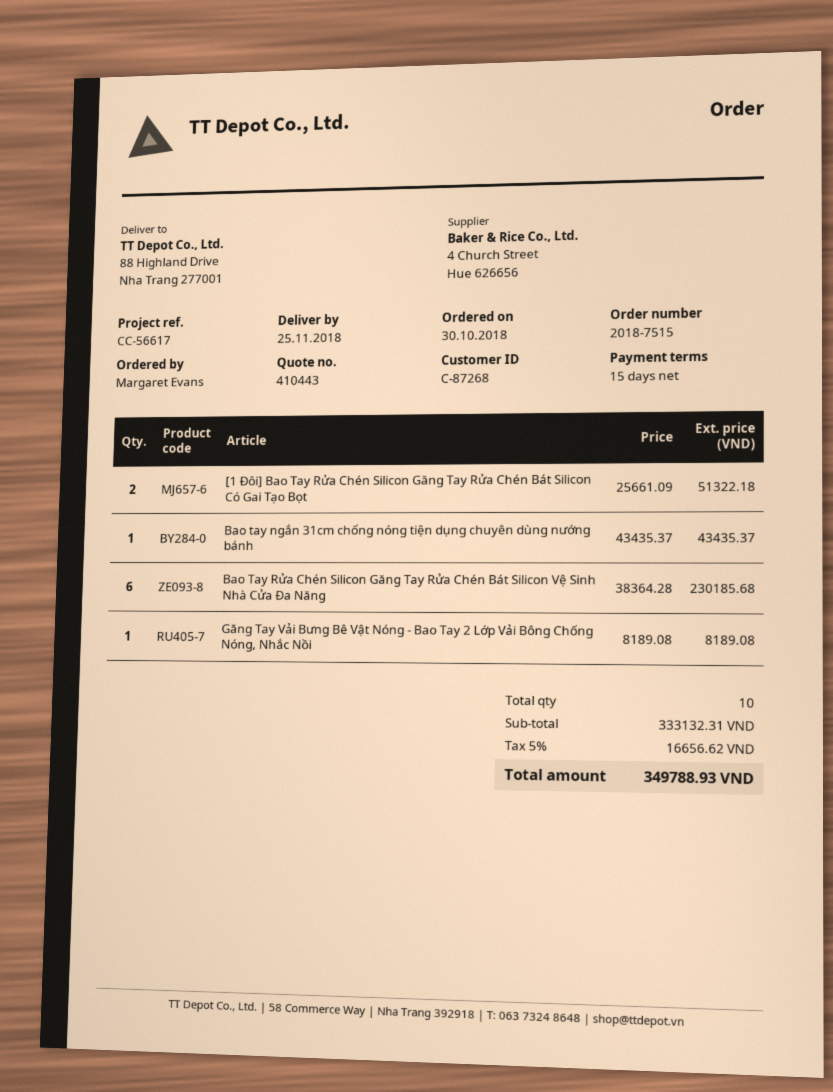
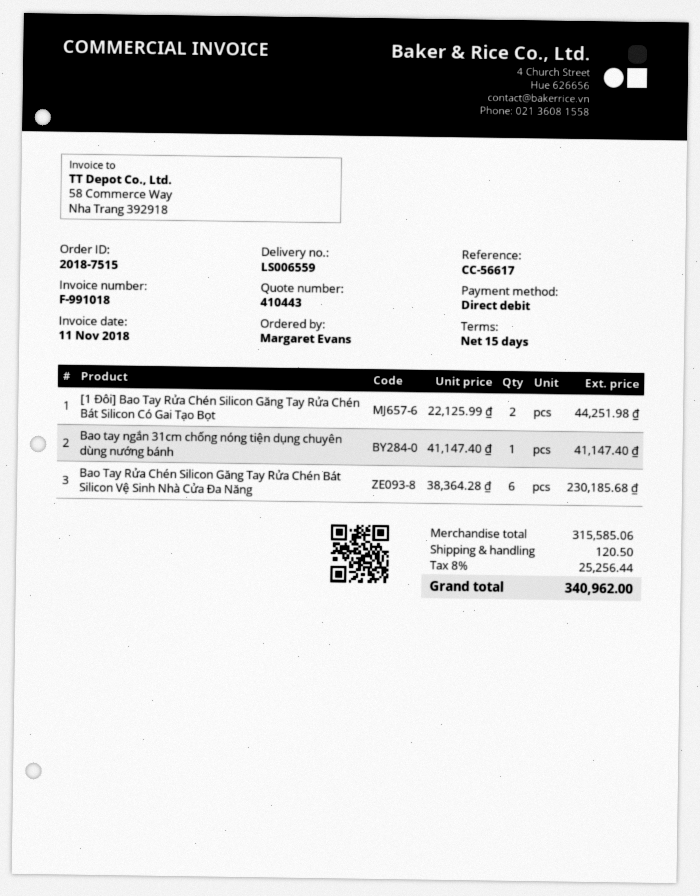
[1 Đôi] Bao Tay Rửa Chén Silicon Găng Tay Rửa Chén Bát Silicon Có Gai Tạo Bọt: 2 x 25661.09 = 51322.18 -> 2 x 22125.99 = 44251.98
Bao tay ngắn 31cm chống nóng tiện dụng chuyên dùng nướng bánh: 1 x 43435.37 = 43435.37 -> 1 x 41147.40 = 41147.40
Găng Tay Vải Bưng Bê Vật Nóng - Bao Tay 2 Lớp Vải Bông Chống Nóng, Nhắc Nồi: 1 x 8189.08 = 8189.08 -> none
subtotal: 333132.31 -> 315585.06
shipping: none -> 120.50
tax: 5% = 16656.62 -> 8% = 25256.44
total: 349788.93 -> 340962.00

